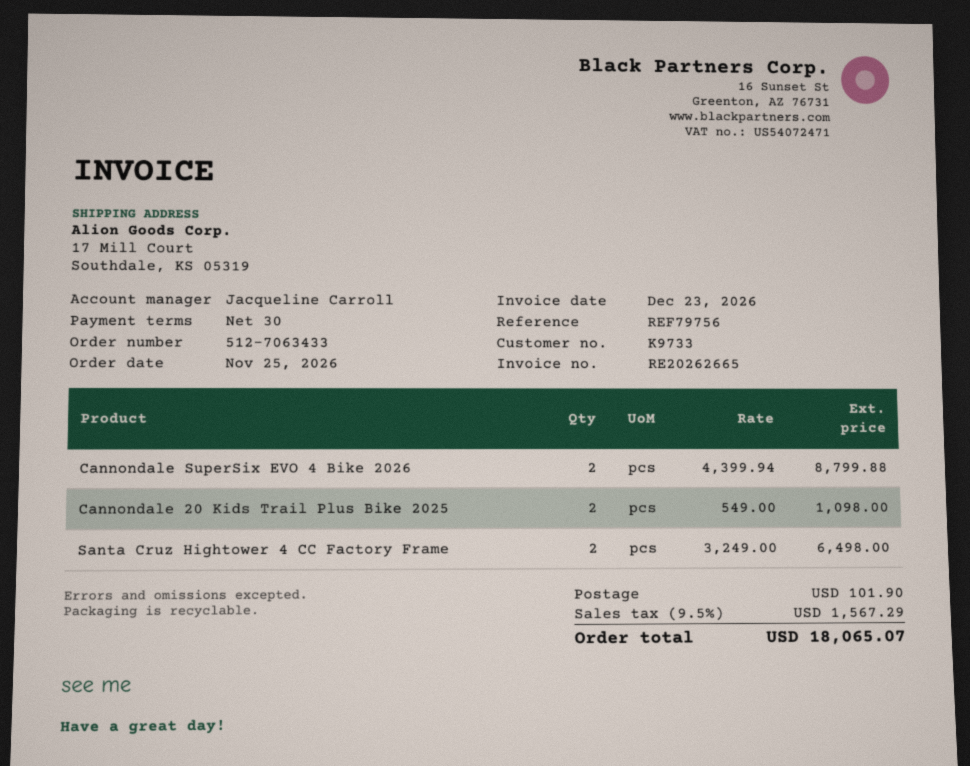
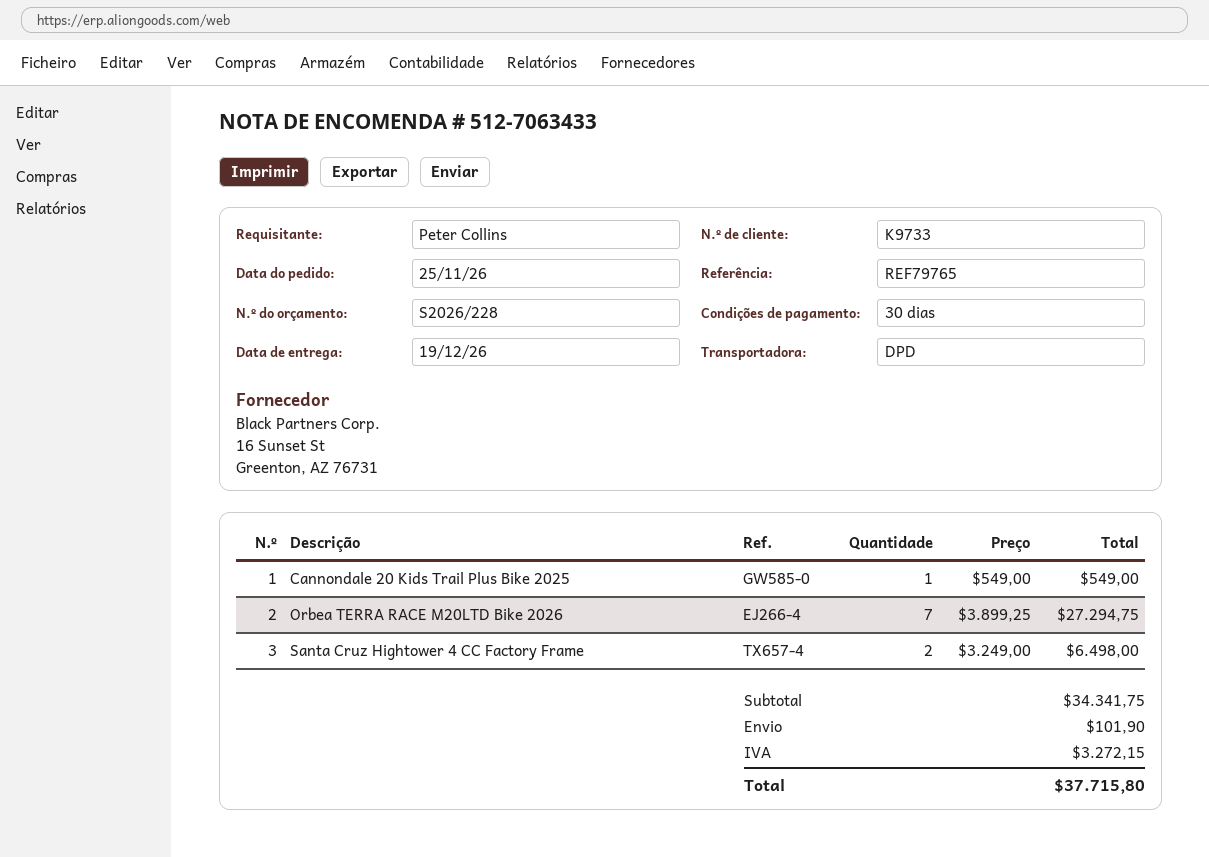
reference: REF79756 -> REF79765
Cannondale SuperSix EVO 4 Bike 2026: 2 x 4399.94 = 8799.88 -> none
Cannondale 20 Kids Trail Plus Bike 2025: 2 x 549.00 = 1098.00 -> 1 x 549.00 = 549.00
Orbea TERRA RACE M20LTD Bike 2026: none -> 7 x 3899.25 = 27294.75
tax: 1567.29 -> 3272.15
total: 18065.07 -> 37715.80

